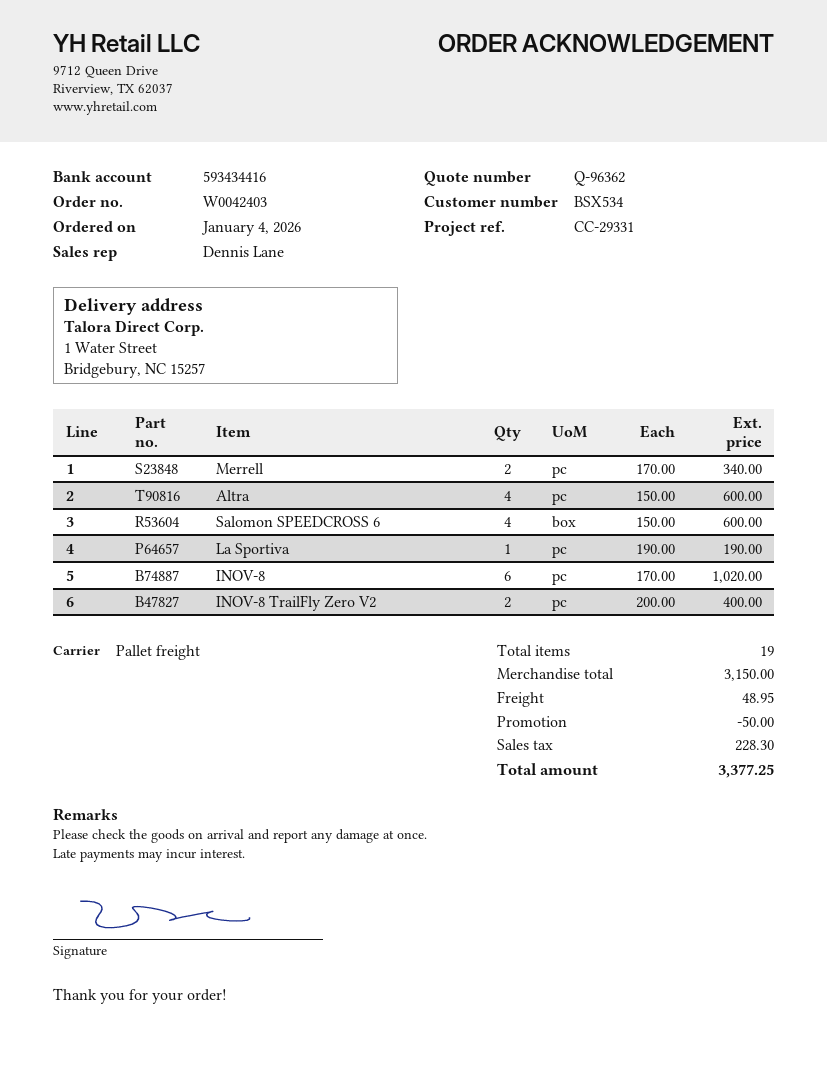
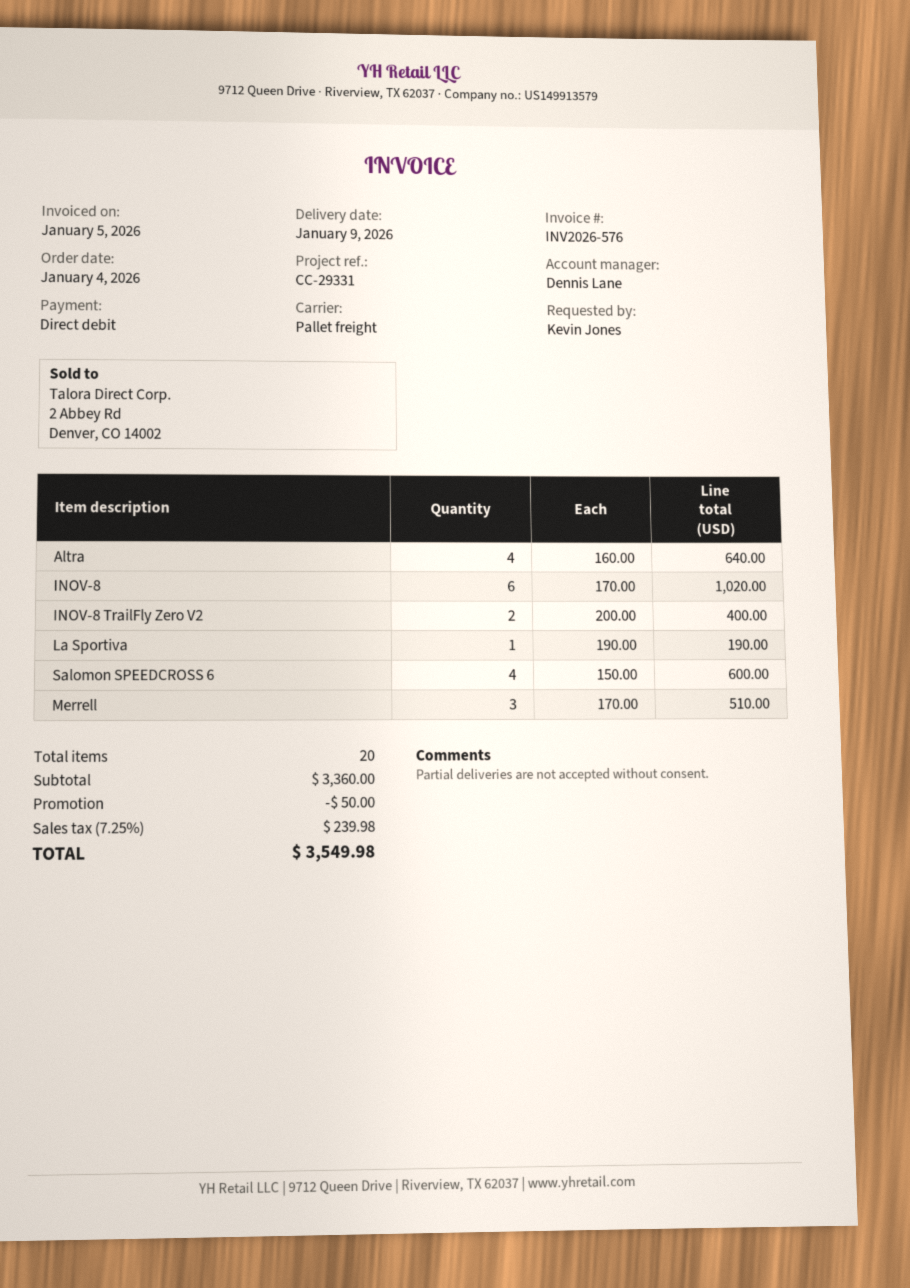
Merrell: 2 x 170.00 = 340.00 -> 3 x 170.00 = 510.00
Altra: 4 x 150.00 = 600.00 -> 4 x 160.00 = 640.00
total quantity: 19 -> 20
subtotal: 3150.00 -> 3360.00
shipping: 48.95 -> none
tax: 228.30 -> 239.98
total: 3377.25 -> 3549.98

